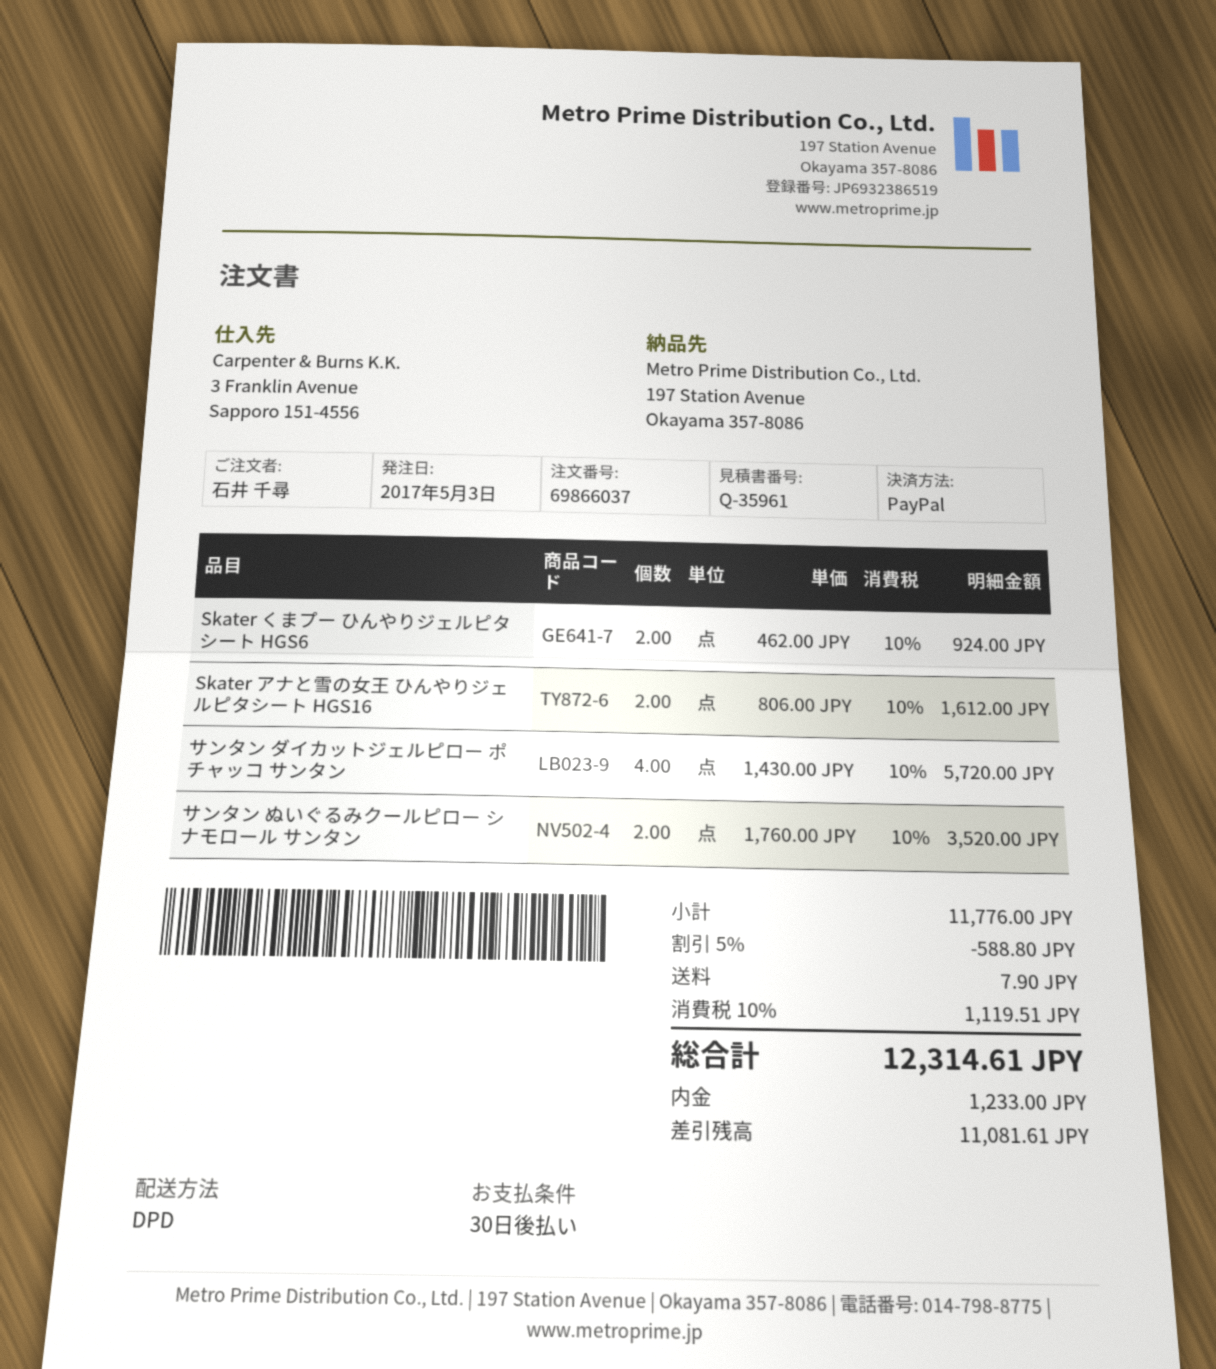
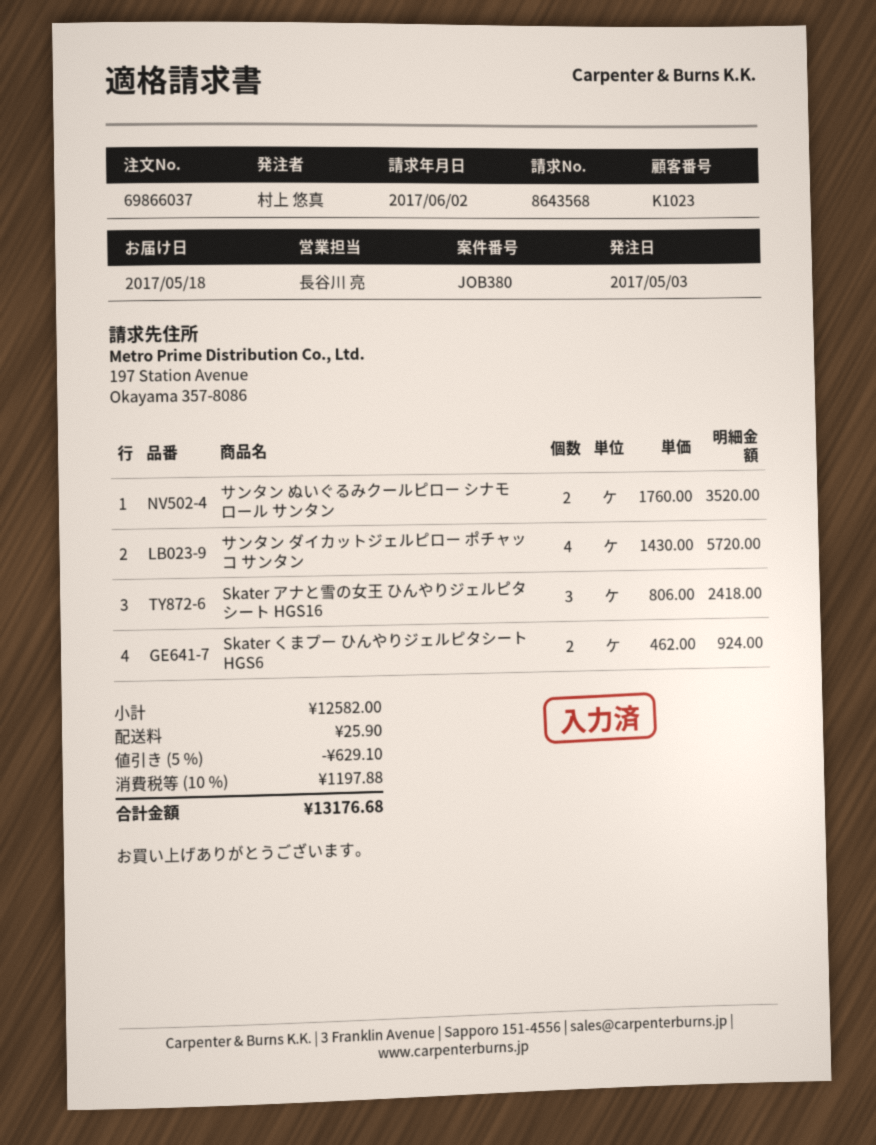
ordered by: 石井 千尋 -> 村上 悠真
Skater アナと雪の女王 ひんやりジェルピタシート HGS16: 2 x 806.00 = 1612.00 -> 3 x 806.00 = 2418.00
subtotal: 11776.00 -> 12582.00
discount: 5% = 588.80 -> 5% = 629.10
shipping: 7.90 -> 25.90
tax: 10% = 1119.51 -> 10% = 1197.88
total: 12314.61 -> 13176.68

